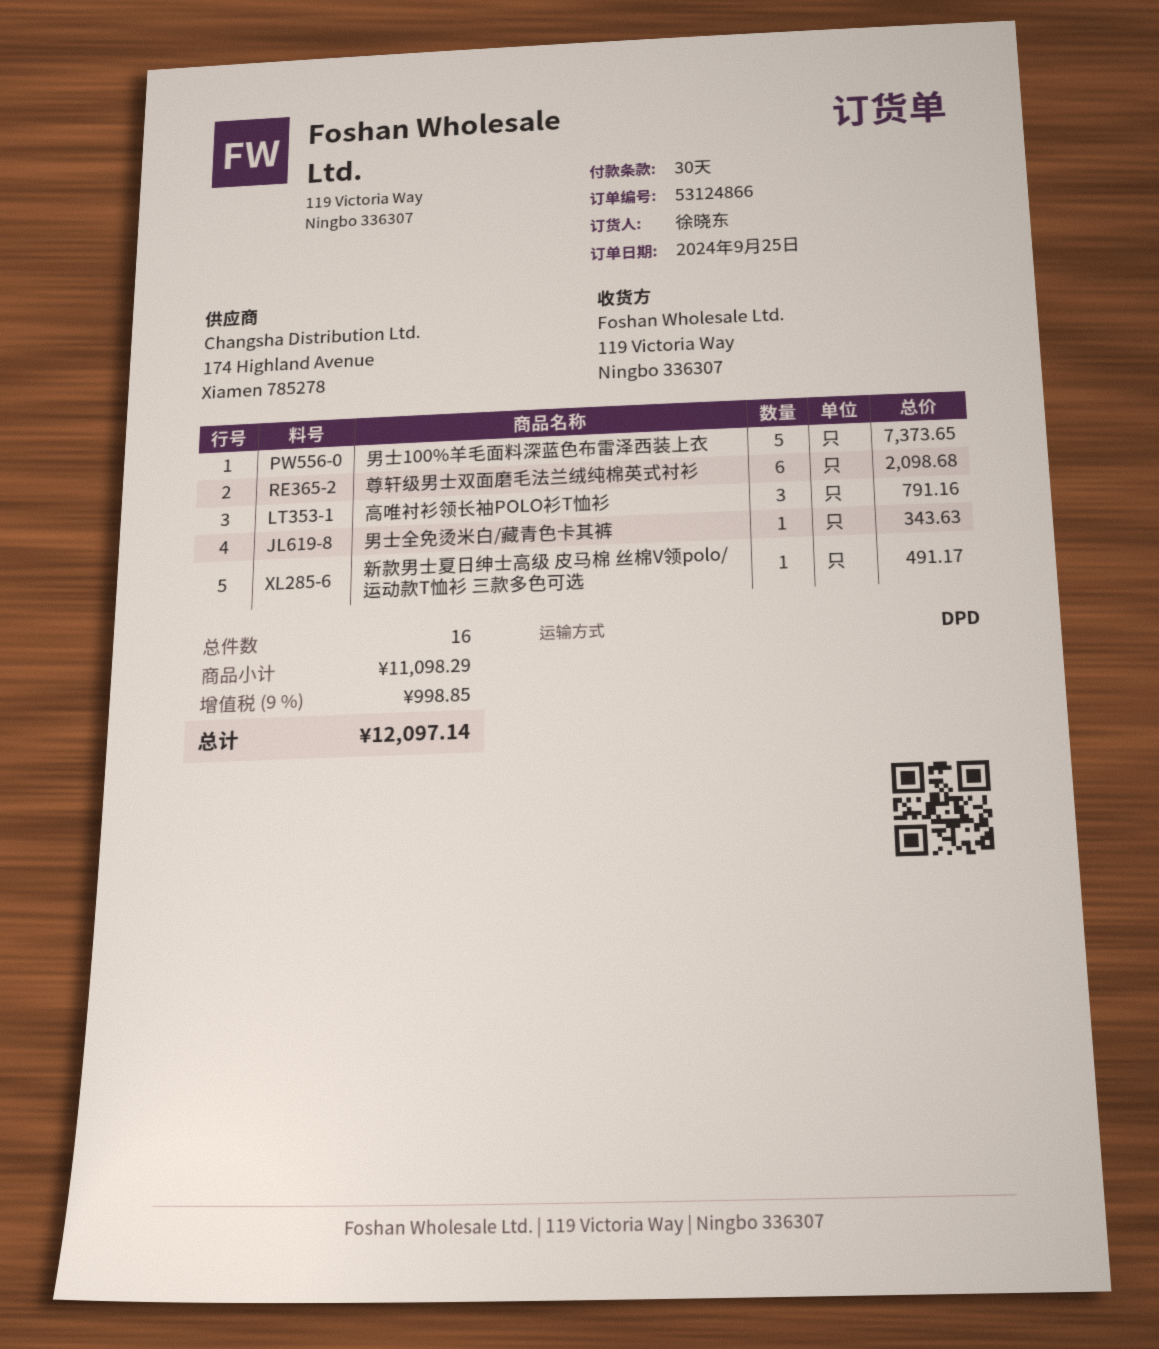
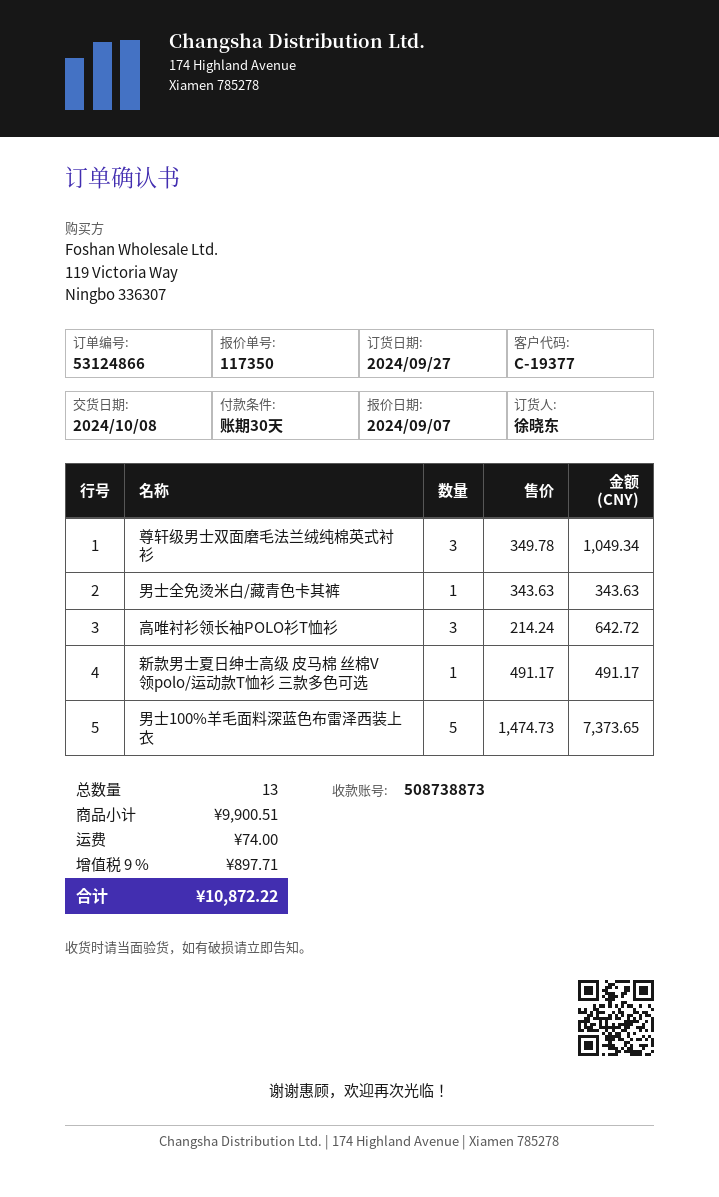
order date: 2024-09-25 -> 2024-09-27
尊轩级男士双面磨毛法兰绒纯棉英式衬衫: 6 for 2098.68 -> 3 for 1049.34
高唯衬衫领长袖POLO衫T恤衫: 3 for 791.16 -> 3 for 642.72
total quantity: 16 -> 13
subtotal: 11098.29 -> 9900.51
shipping: none -> 74.00
tax: 9% = 998.85 -> 9% = 897.71
total: 12097.14 -> 10872.22

